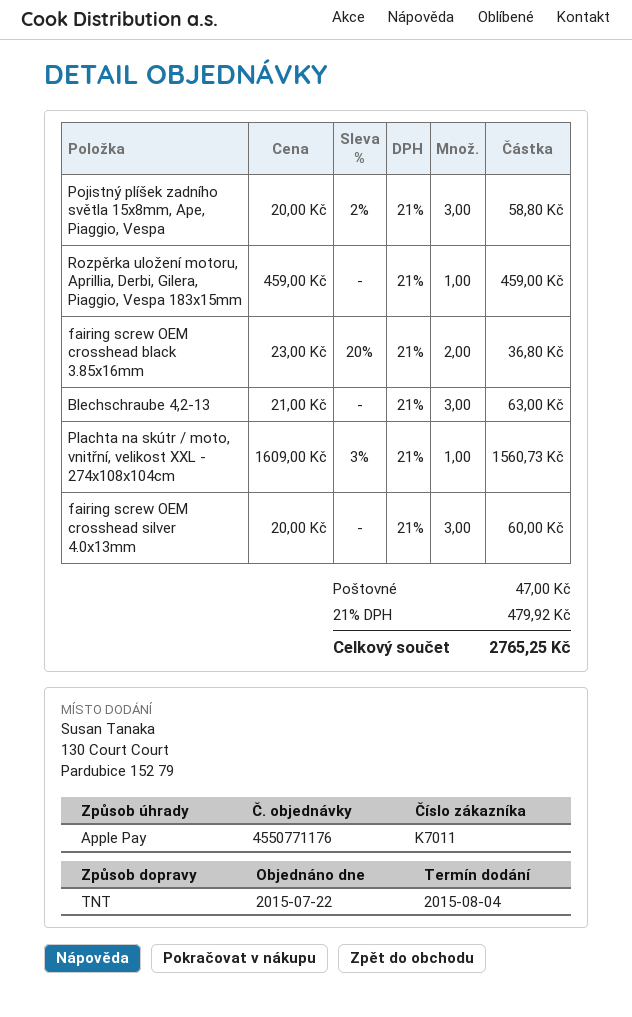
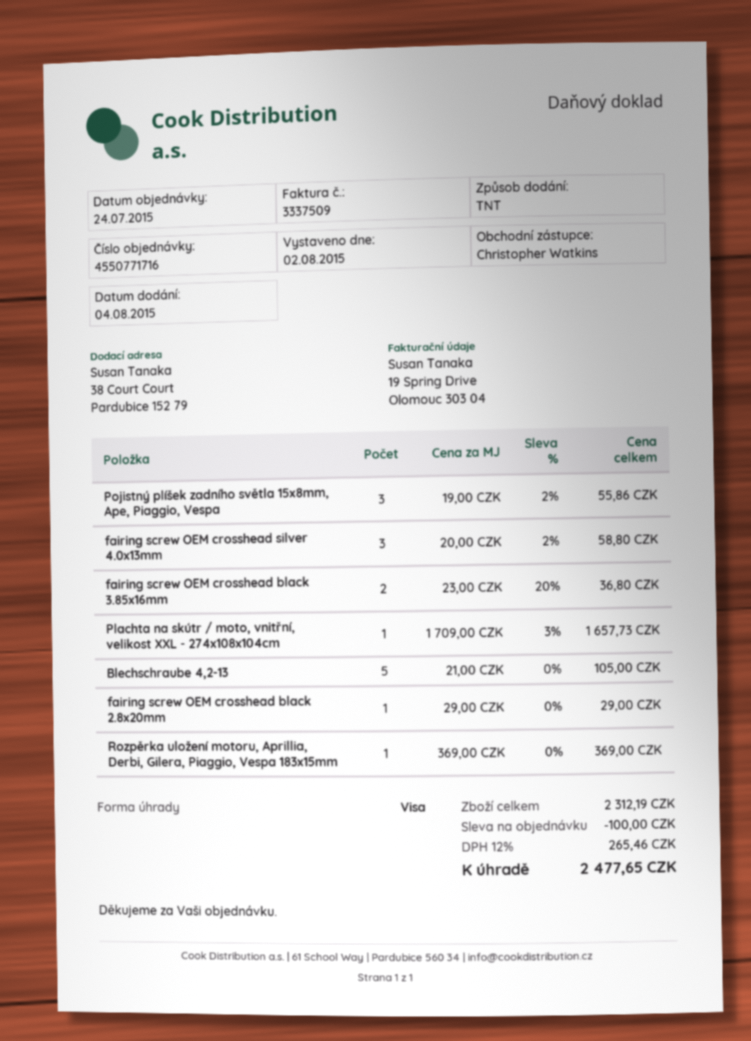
order number: 4550771176 -> 4550771716
order date: 2015-07-22 -> 2015-07-24
payment method: Apple Pay -> Visa
ship to: 130 Court Court, Pardubice 152 79 -> 38 Court Court, Pardubice 152 79
Pojistný plíšek zadního světla 15x8mm, Ape, Piaggio, Vespa: 3 x 20.00 - 2% = 58.80 -> 3 x 19.00 - 2% = 55.86
Rozpěrka uložení motoru, Aprillia, Derbi, Gilera, Piaggio, Vespa 183x15mm: 1 x 459.00 = 459.00 -> 1 x 369.00 = 369.00
Blechschraube 4,2-13: 3 x 21.00 = 63.00 -> 5 x 21.00 = 105.00
Plachta na skútr / moto, vnitřní, velikost XXL - 274x108x104cm: 1 x 1609.00 - 3% = 1560.73 -> 1 x 1709.00 - 3% = 1657.73
fairing screw OEM crosshead silver 4.0x13mm: 3 x 20.00 = 60.00 -> 3 x 20.00 - 2% = 58.80
fairing screw OEM crosshead black 2.8x20mm: none -> 1 x 29.00 = 29.00
discount: none -> 100.00
shipping: 47.00 -> none
tax: 21% = 479.92 -> 12% = 265.46
total: 2765.25 -> 2477.65

